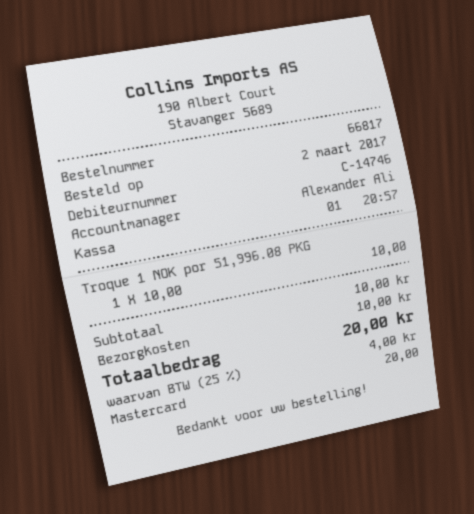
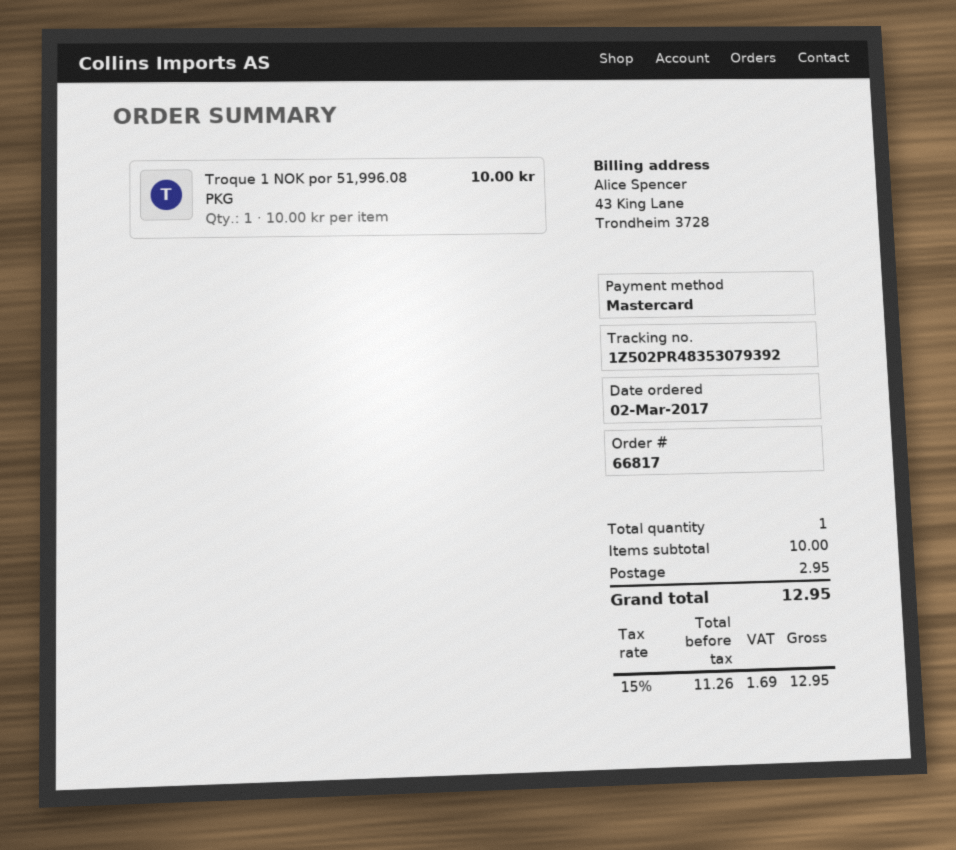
shipping: 10.00 -> 2.95
tax: 25% = 4.00 -> 15% = 1.69
total: 20.00 -> 12.95

